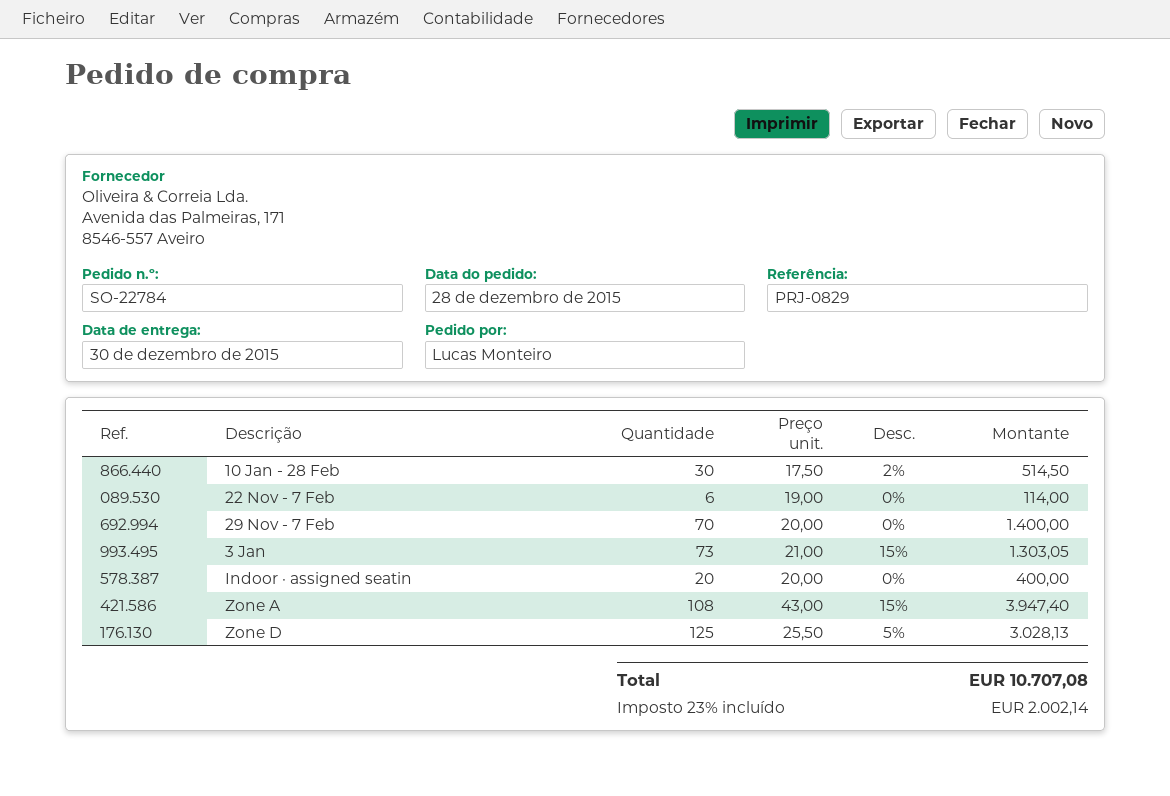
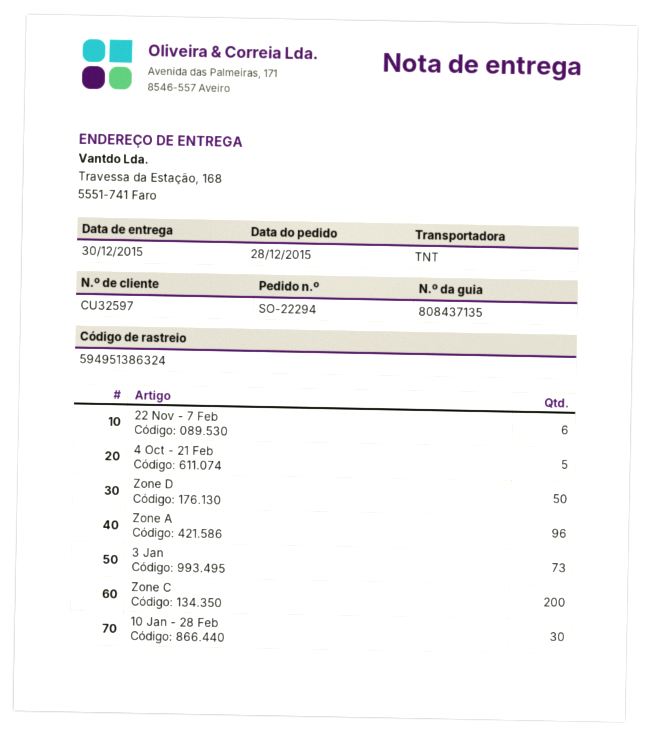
order number: SO-22784 -> SO-22294
29 Nov - 7 Feb: 70 -> none
Indoor · assigned seatin: 20 -> none
Zone A: 108 -> 96
Zone D: 125 -> 50
4 Oct - 21 Feb: none -> 5
Zone C: none -> 200

